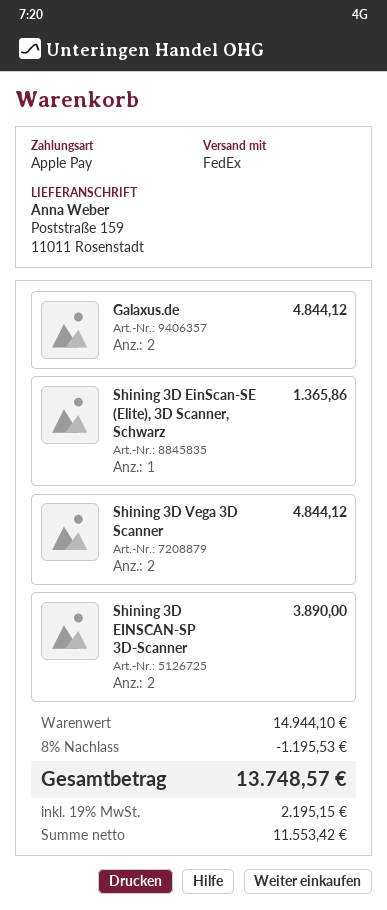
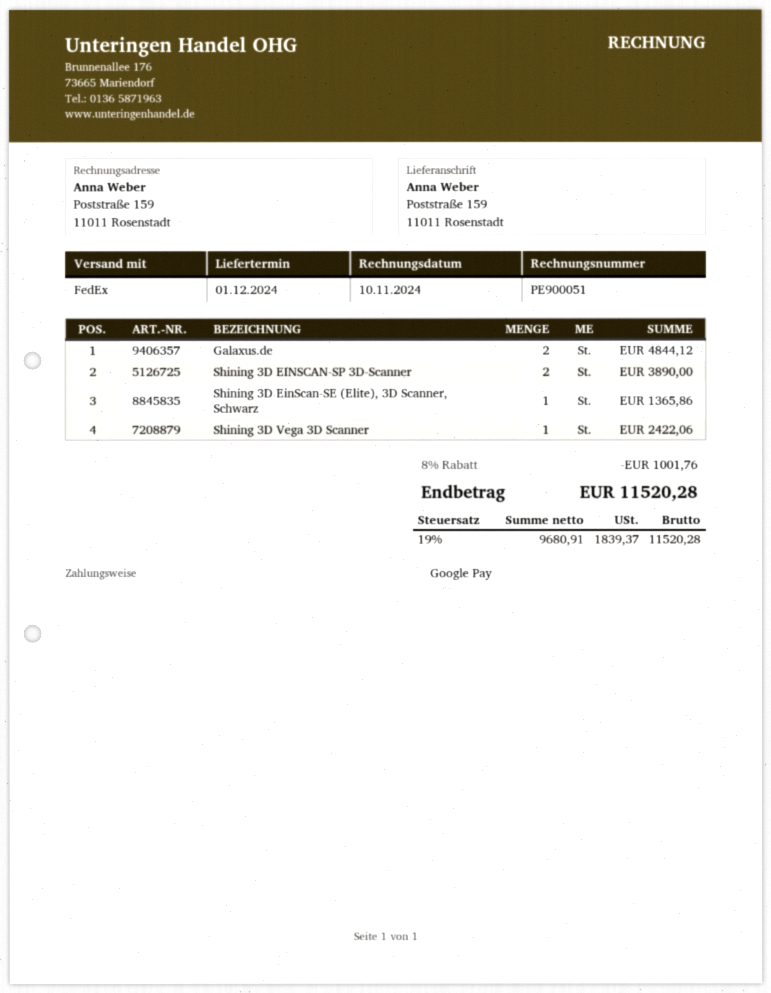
payment method: Apple Pay -> Google Pay
Shining 3D Vega 3D Scanner: 2 for 4844.12 -> 1 for 2422.06
discount: 8% = 1195.53 -> 8% = 1001.76
net: 11553.42 -> 9680.91
tax: 19% = 2195.15 -> 19% = 1839.37
total: 13748.57 -> 11520.28

